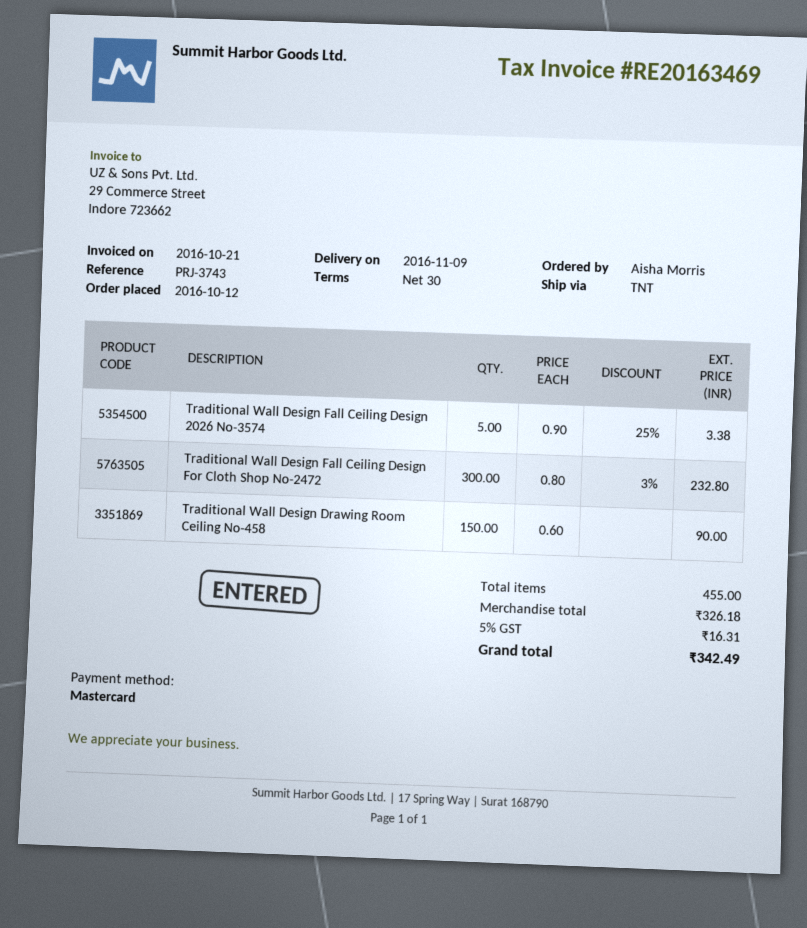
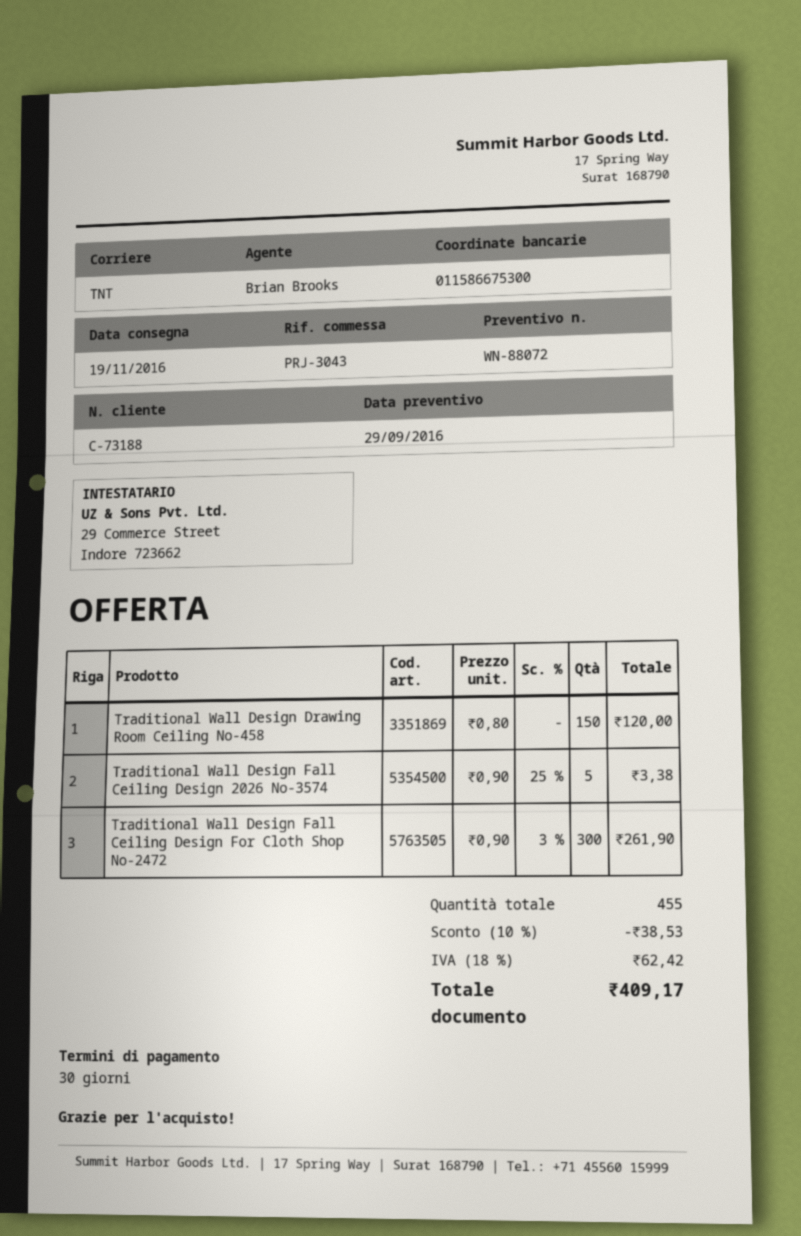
delivery date: 2016-11-09 -> 2016-11-19
reference: PRJ-3743 -> PRJ-3043
Traditional Wall Design Fall Ceiling Design For Cloth Shop No-2472: 300 x 0.80 - 3% = 232.80 -> 300 x 0.90 - 3% = 261.90
Traditional Wall Design Drawing Room Ceiling No-458: 150 x 0.60 = 90.00 -> 150 x 0.80 = 120.00
discount: none -> 10% = 38.53
tax: 5% = 16.31 -> 18% = 62.42
total: 342.49 -> 409.17

